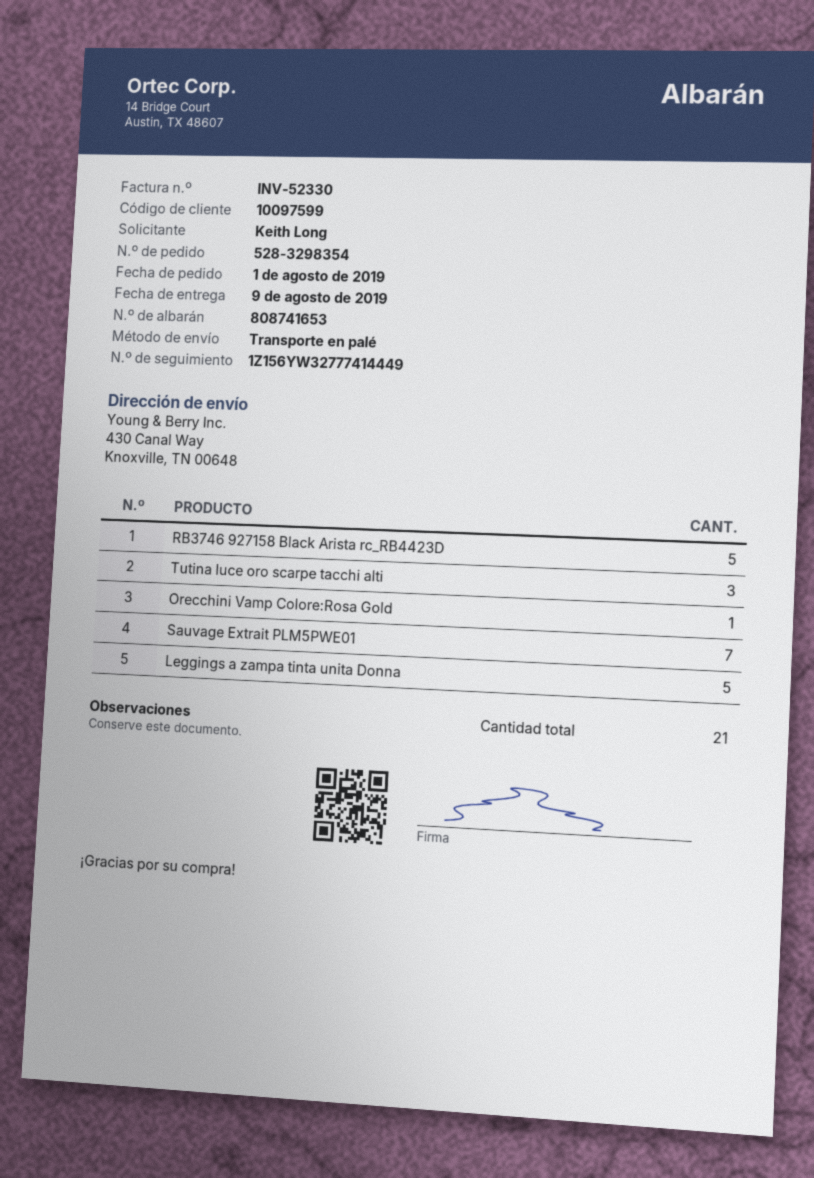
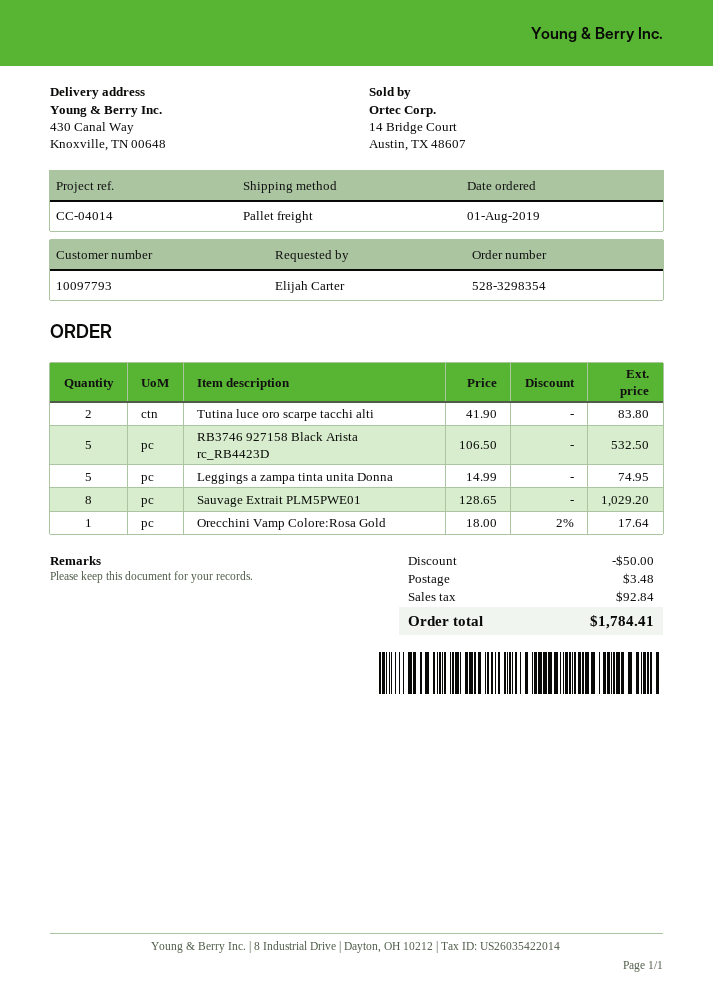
customer number: 10097599 -> 10097793
ordered by: Keith Long -> Elijah Carter
Tutina luce oro scarpe tacchi alti: 3 -> 2
Sauvage Extrait PLM5PWE01: 7 -> 8

